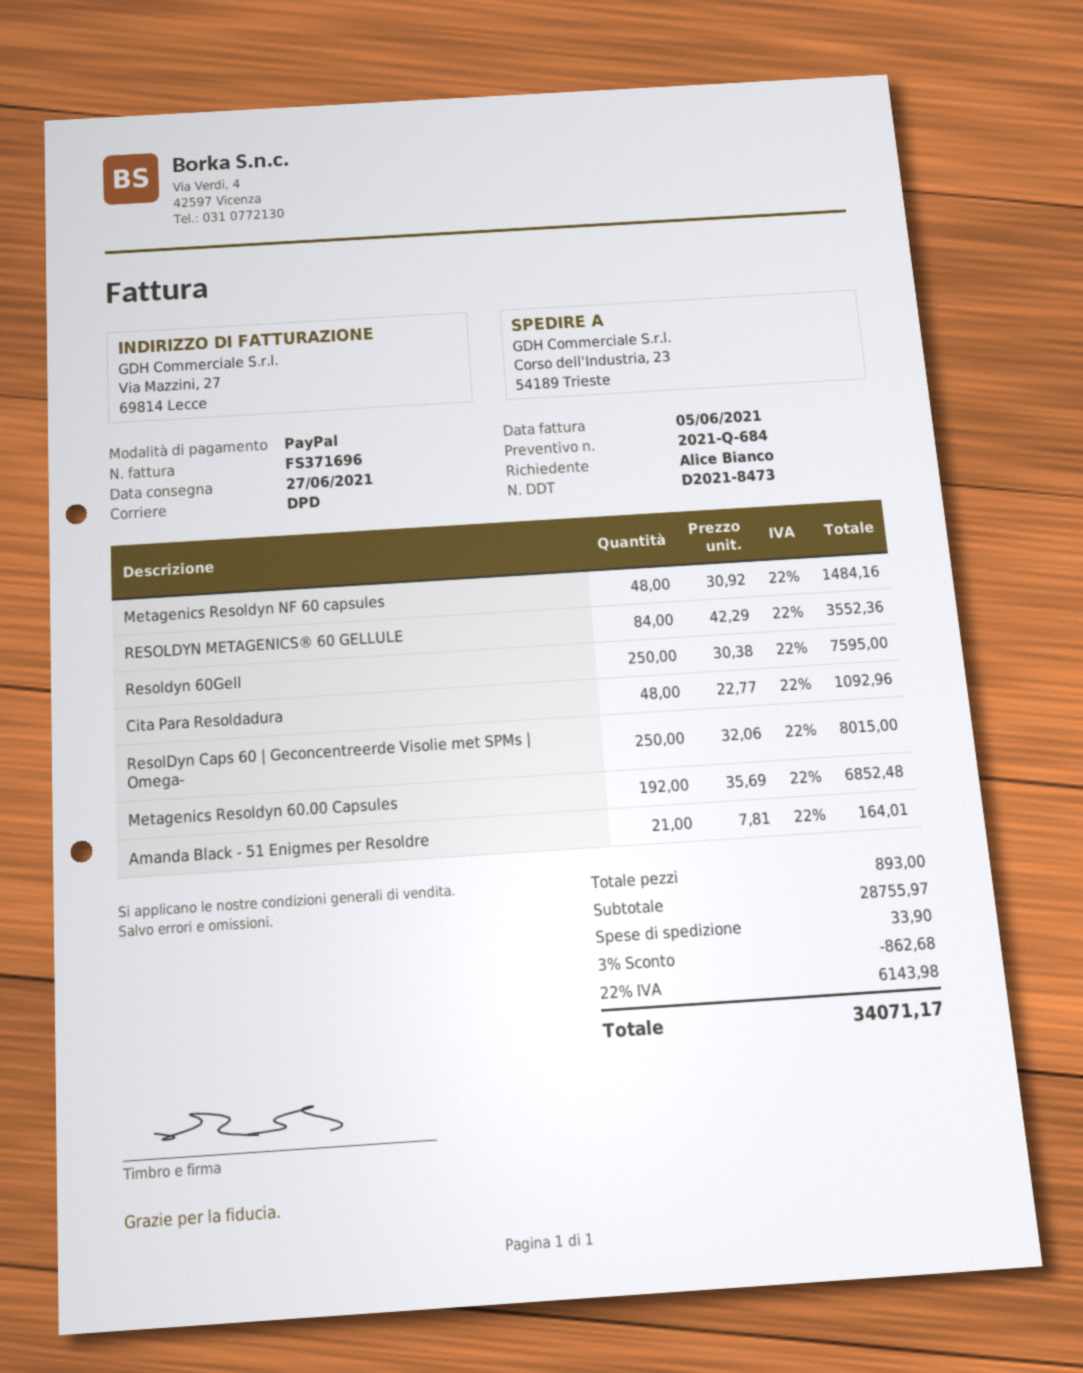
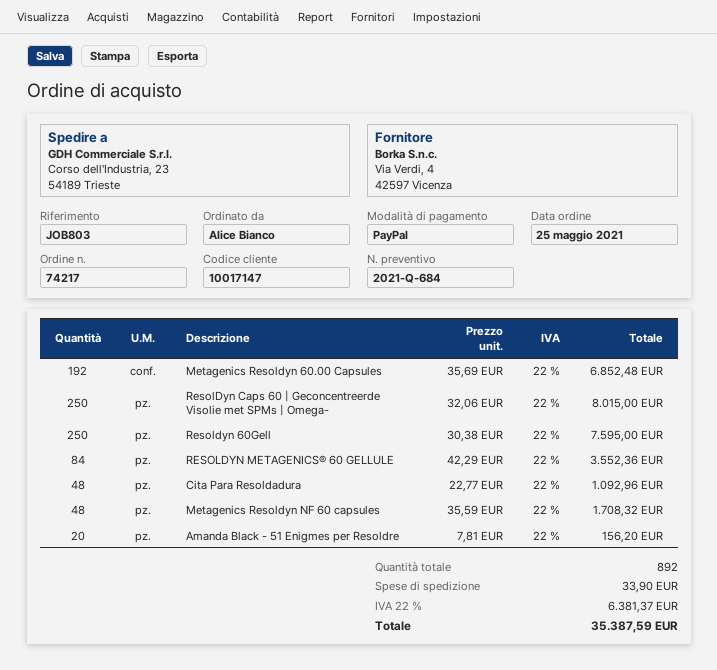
Metagenics Resoldyn NF 60 capsules: 48 x 30.92 = 1484.16 -> 48 x 35.59 = 1708.32
Amanda Black - 51 Enigmes per Resoldre: 21 x 7.81 = 164.01 -> 20 x 7.81 = 156.20
total quantity: 893 -> 892
discount: 3% = 862.68 -> none
tax: 22% = 6143.98 -> 22% = 6381.37
total: 34071.17 -> 35387.59

